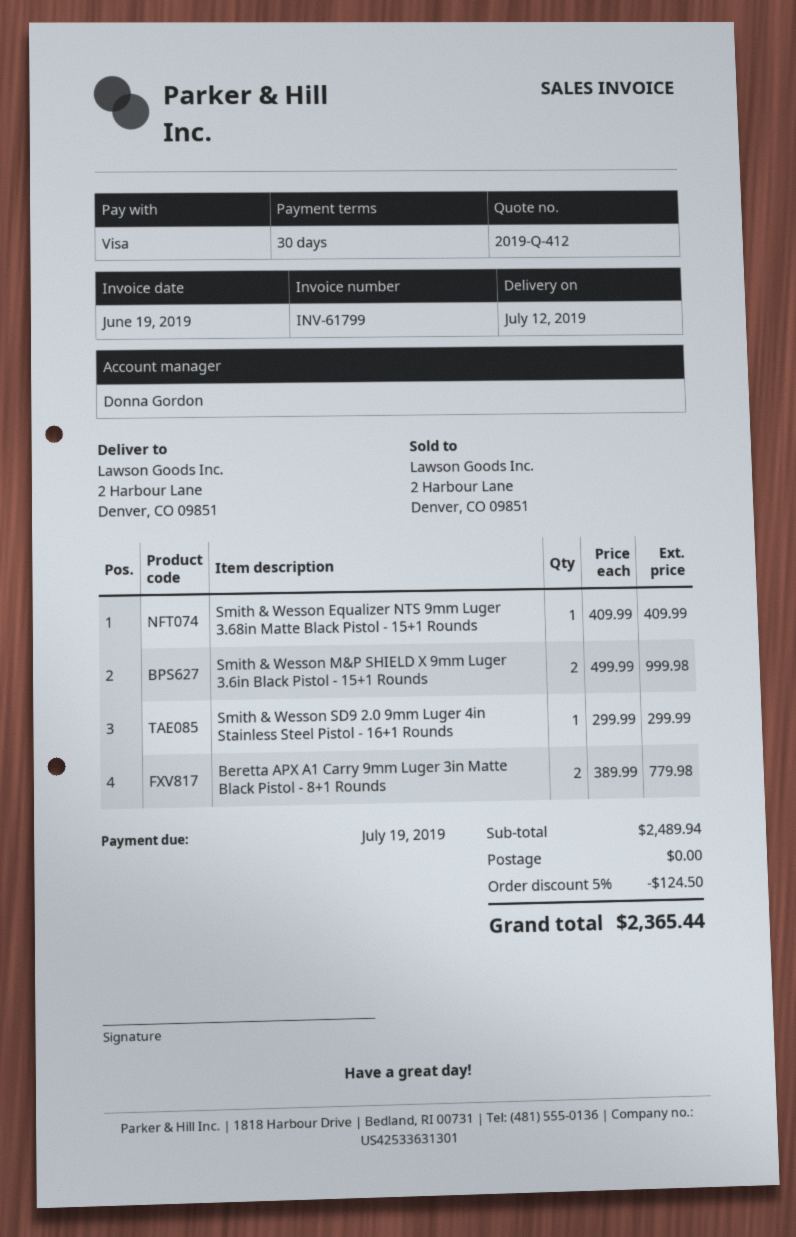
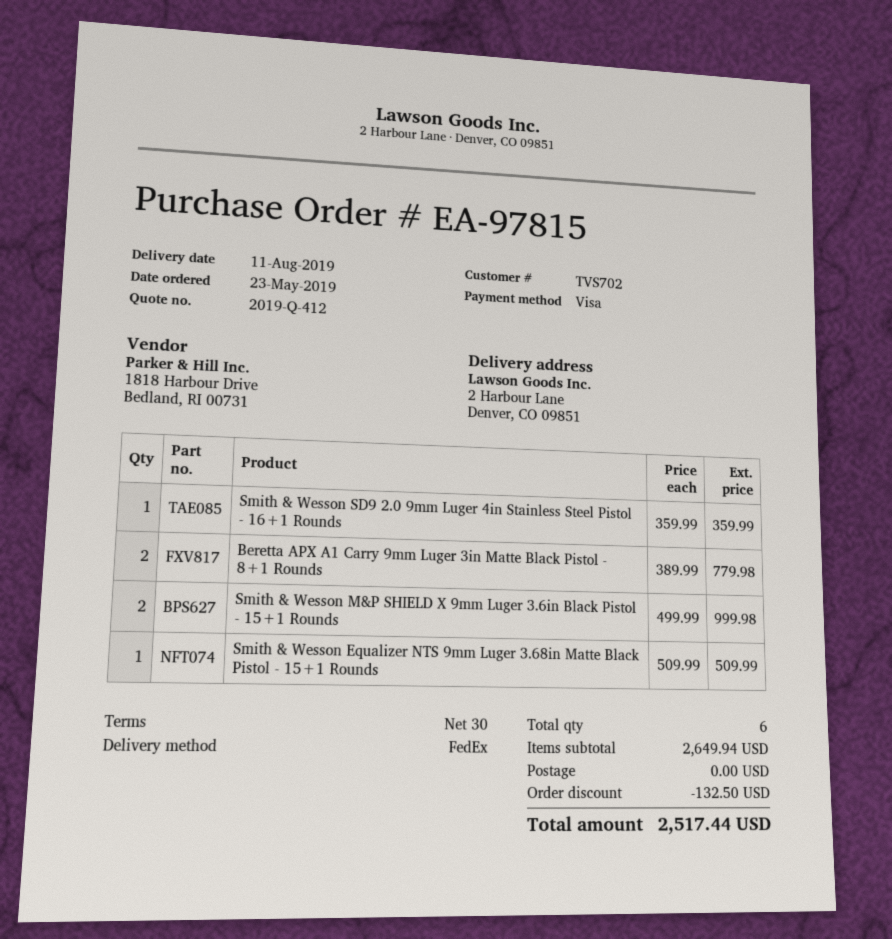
delivery date: 2019-07-12 -> 2019-08-11
Smith & Wesson Equalizer NTS 9mm Luger 3.68in Matte Black Pistol - 15+1 Rounds: 1 x 409.99 = 409.99 -> 1 x 509.99 = 509.99
Smith & Wesson SD9 2.0 9mm Luger 4in Stainless Steel Pistol - 16+1 Rounds: 1 x 299.99 = 299.99 -> 1 x 359.99 = 359.99
subtotal: 2489.94 -> 2649.94
discount: 124.50 -> 132.50
total: 2365.44 -> 2517.44

